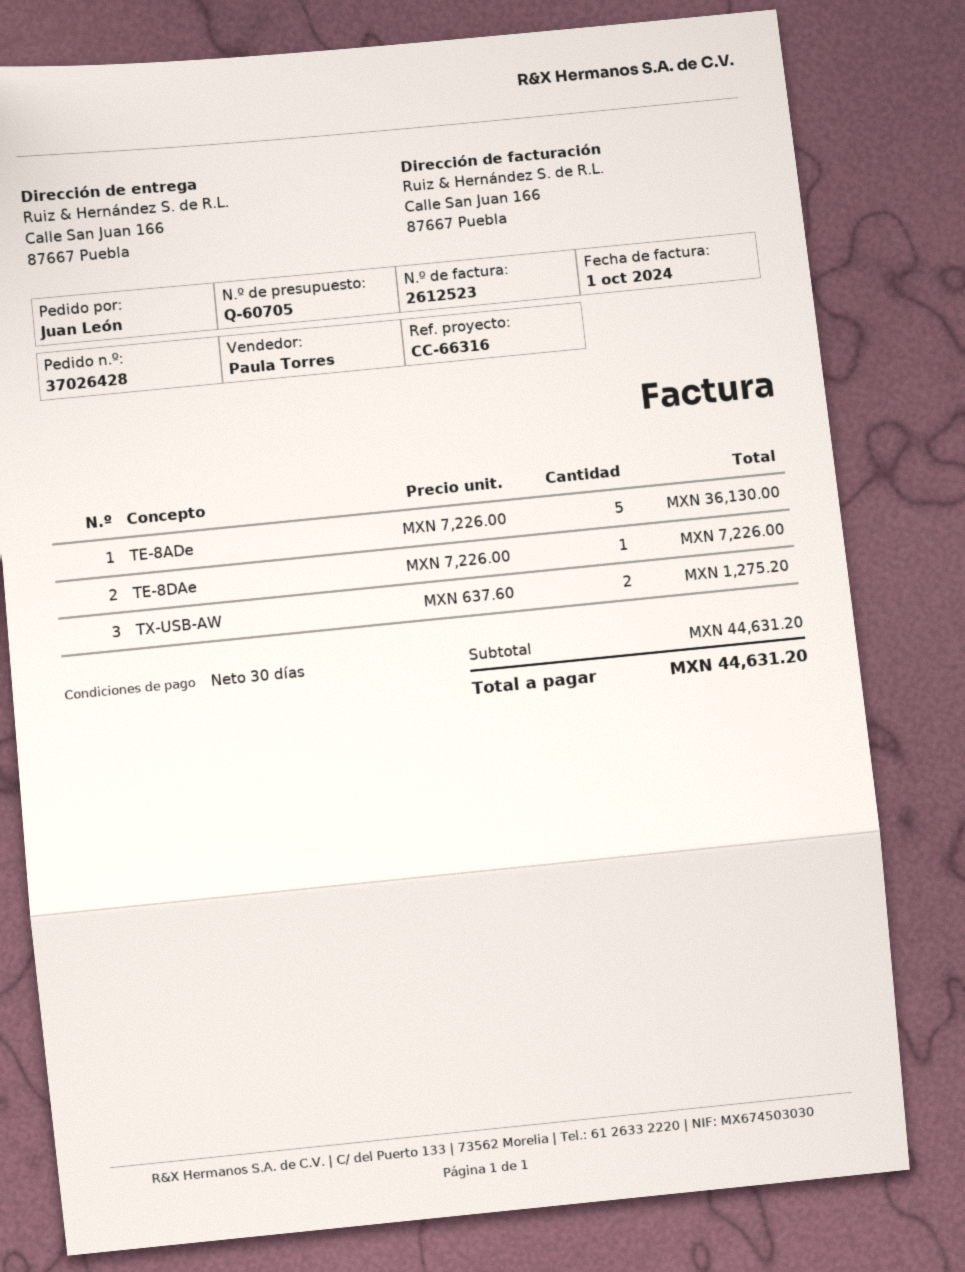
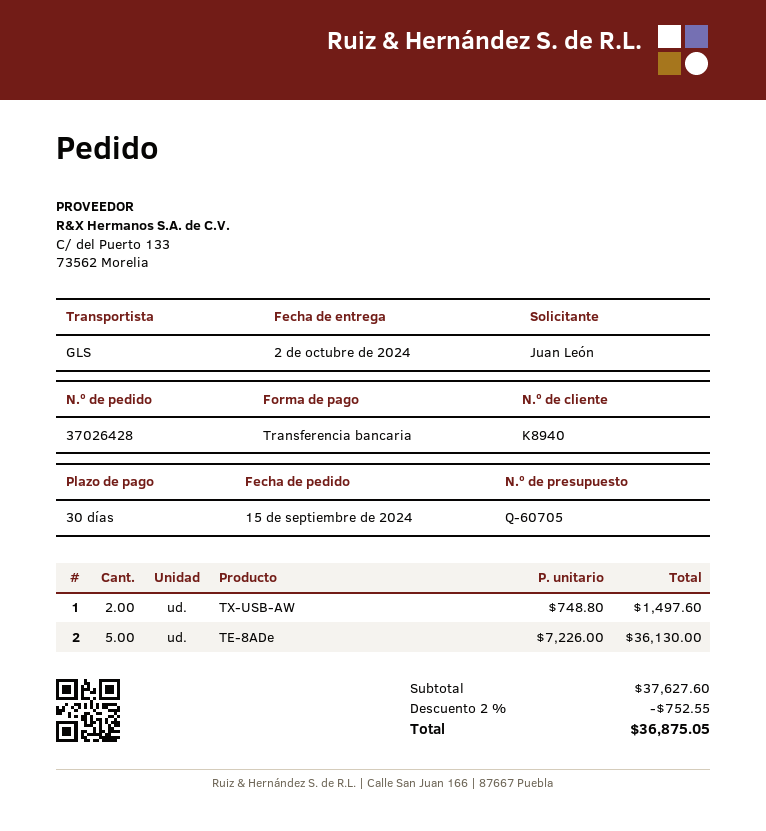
TE-8DAe: 1 x 7226.00 = 7226.00 -> none
TX-USB-AW: 2 x 637.60 = 1275.20 -> 2 x 748.80 = 1497.60
subtotal: 44631.20 -> 37627.60
discount: none -> 2% = 752.55
total: 44631.20 -> 36875.05

